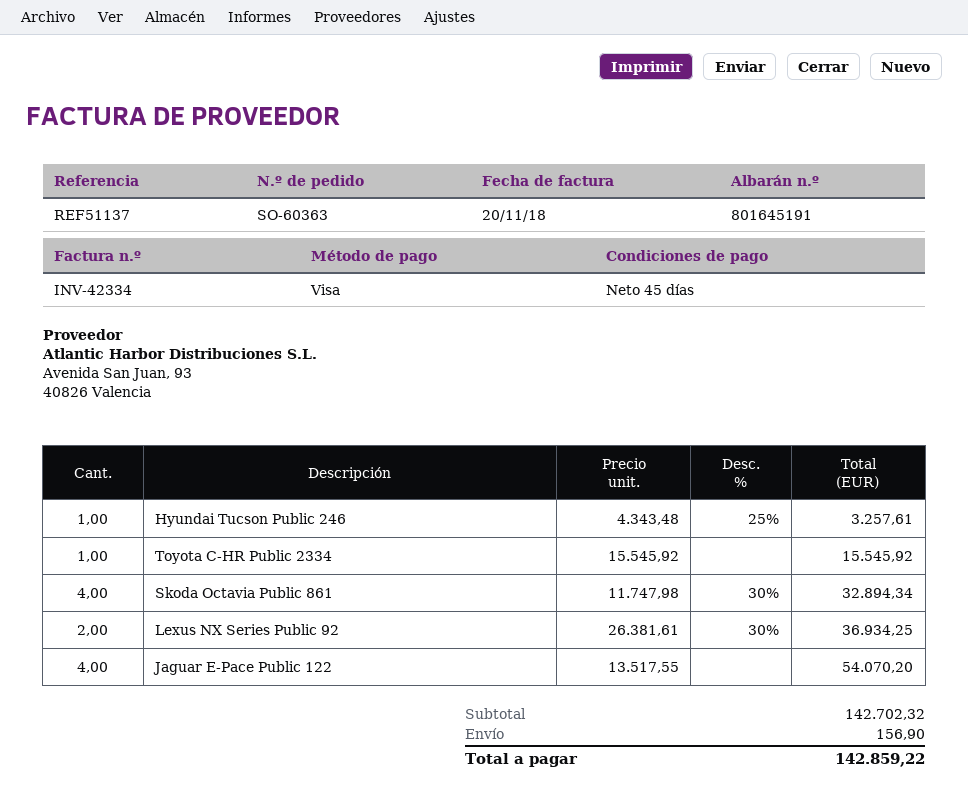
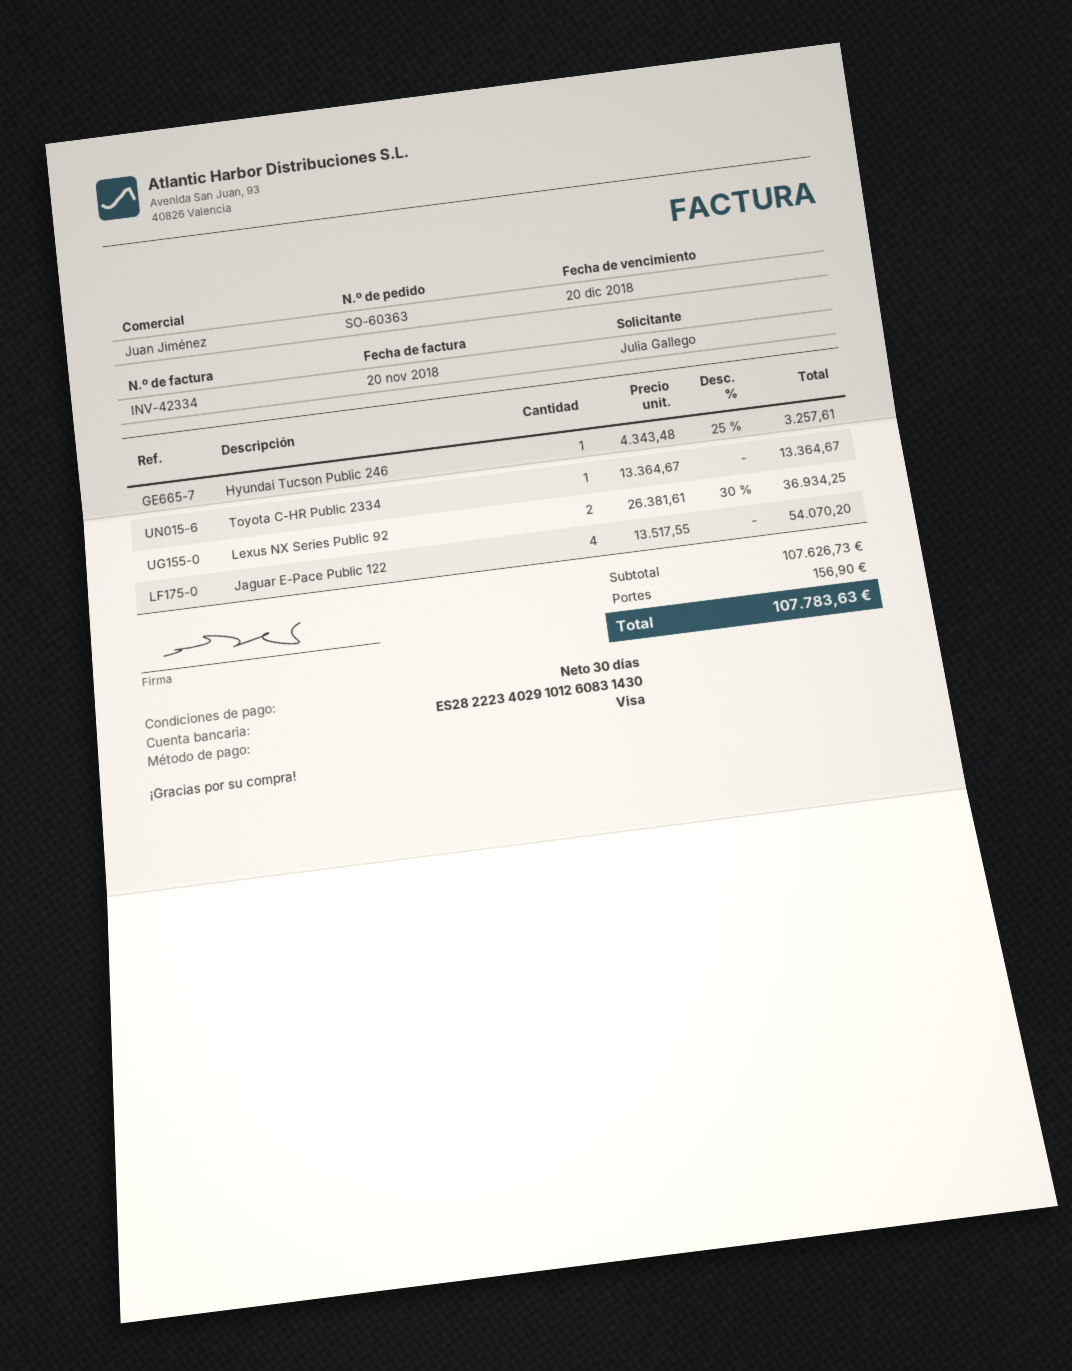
payment terms: 45 days -> 30 days
Toyota C-HR Public 2334: 1 x 15545.92 = 15545.92 -> 1 x 13364.67 = 13364.67
Skoda Octavia Public 861: 4 x 11747.98 - 30% = 32894.34 -> none
subtotal: 142702.32 -> 107626.73
total: 142859.22 -> 107783.63

